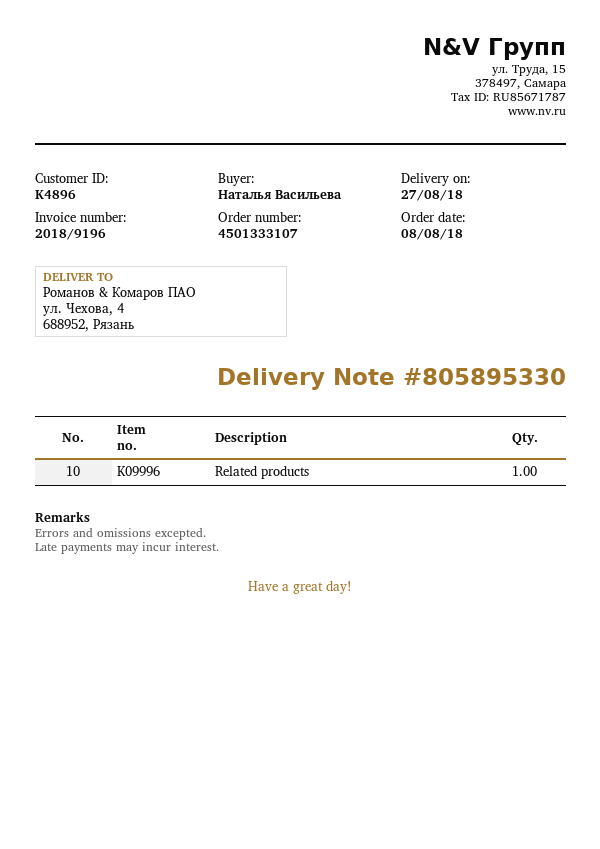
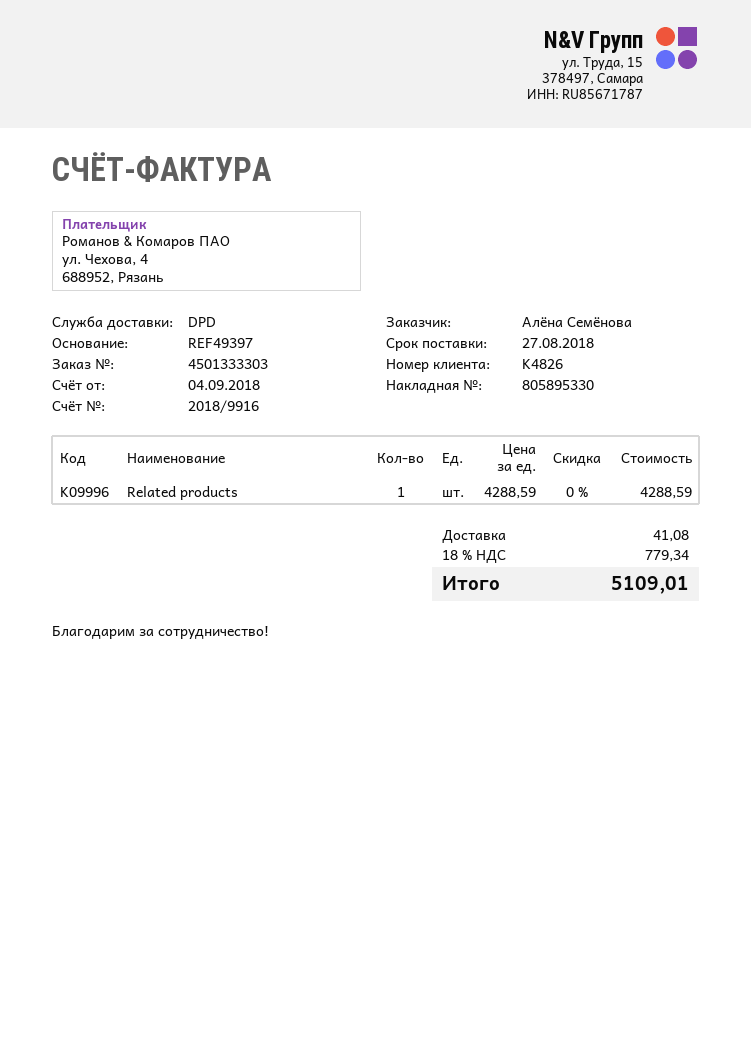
order number: 4501333107 -> 4501333303
invoice number: 2018/9196 -> 2018/9916
customer number: K4896 -> K4826
ordered by: Наталья Васильева -> Алёна Семёнова

